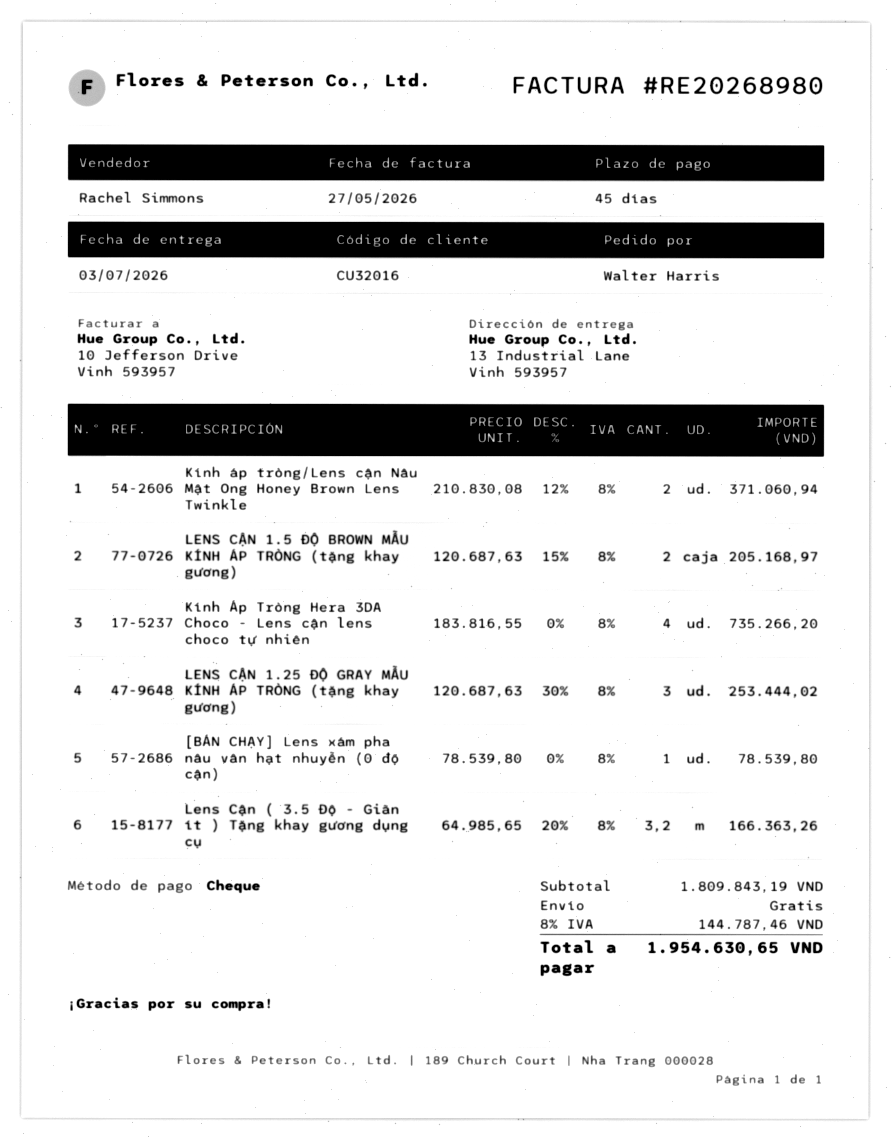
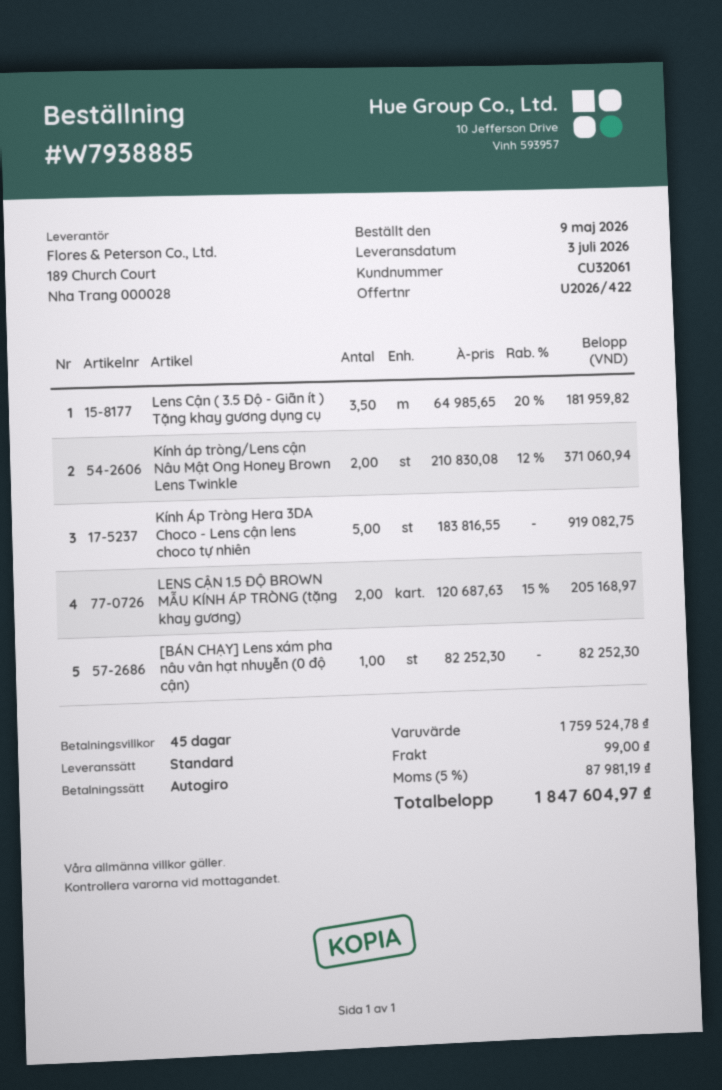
customer number: CU32016 -> CU32061
payment method: cheque -> direct debit
Kính Áp Tròng Hera 3DA Choco - Lens cận lens choco tự nhiên: 4 x 183816.55 = 735266.20 -> 5 x 183816.55 = 919082.75
LENS CẬN 1.25 ĐỘ GRAY MẪU KÍNH ÁP TRÒNG (tặng khay gương): 3 x 120687.63 - 30% = 253444.02 -> none
[BÁN CHẠY] Lens xám pha nâu vân hạt nhuyễn (0 độ cận): 1 x 78539.80 = 78539.80 -> 1 x 82252.30 = 82252.30
Lens Cận ( 3.5 Độ - Giãn ít ) Tặng khay gương dụng cụ: 3.2 x 64985.65 - 20% = 166363.26 -> 3.5 x 64985.65 - 20% = 181959.82
subtotal: 1809843.19 -> 1759524.78
shipping: 0.00 -> 99.00
tax: 8% = 144787.46 -> 5% = 87981.19
total: 1954630.65 -> 1847604.97

